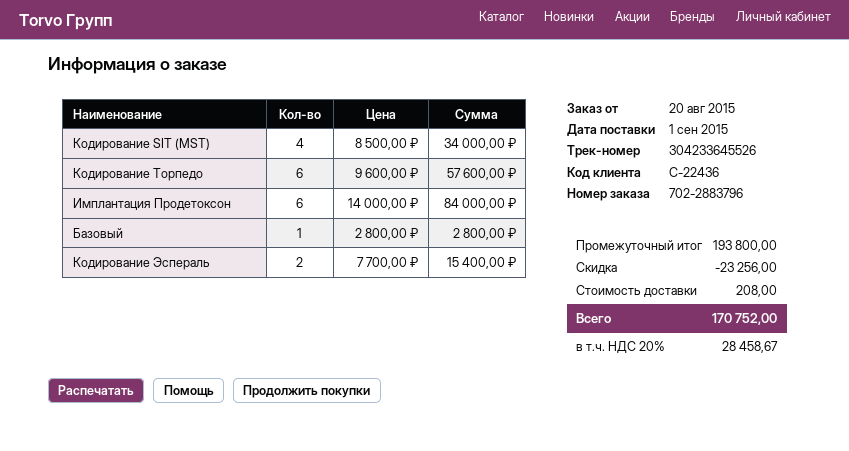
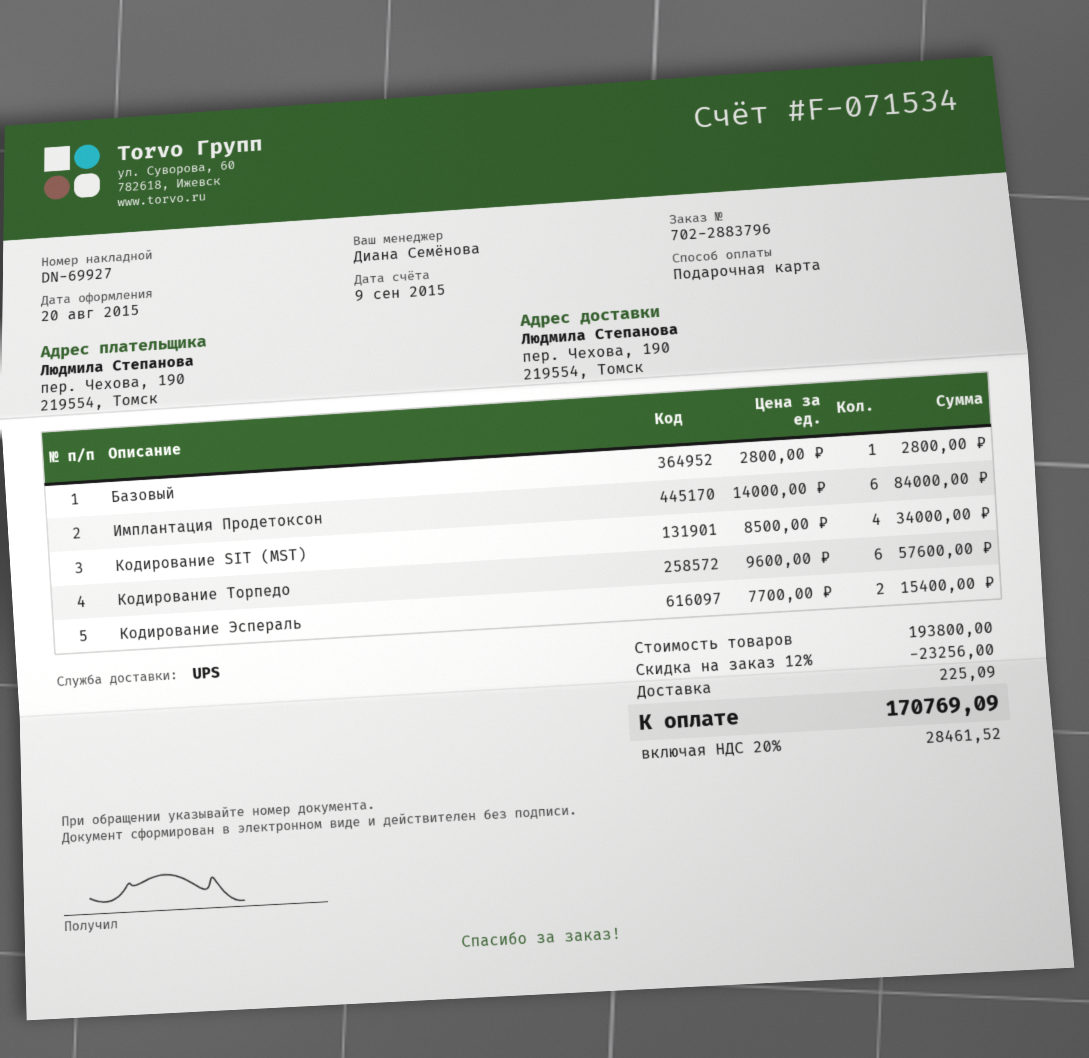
shipping: 208.00 -> 225.09
tax: 20% = 28458.67 -> 20% = 28461.52
total: 170752.00 -> 170769.09

